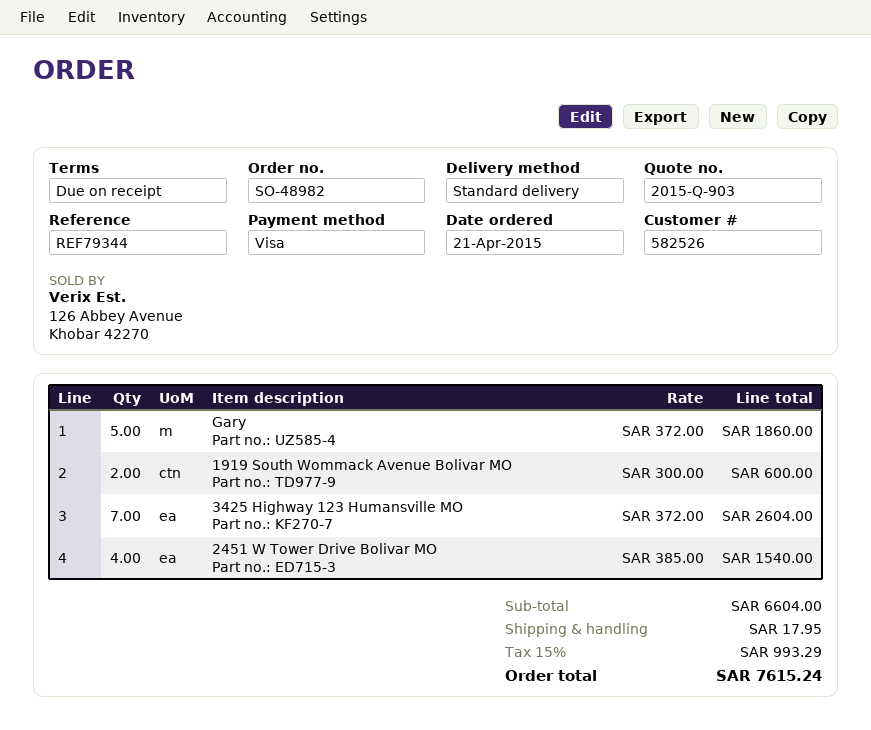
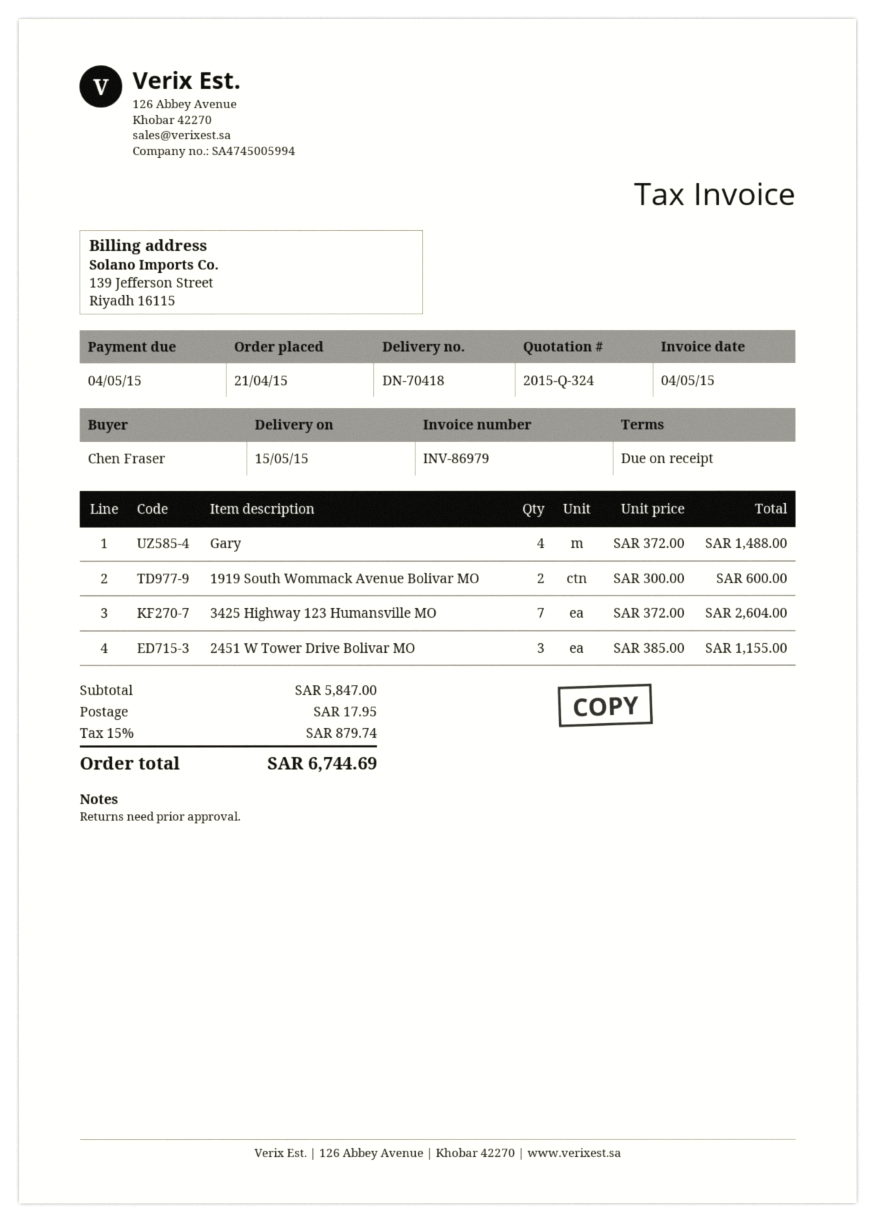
quote number: 2015-Q-903 -> 2015-Q-324
Gary: 5 x 372.00 = 1860.00 -> 4 x 372.00 = 1488.00
2451 W Tower Drive Bolivar MO: 4 x 385.00 = 1540.00 -> 3 x 385.00 = 1155.00
subtotal: 6604.00 -> 5847.00
tax: 15% = 993.29 -> 15% = 879.74
total: 7615.24 -> 6744.69

